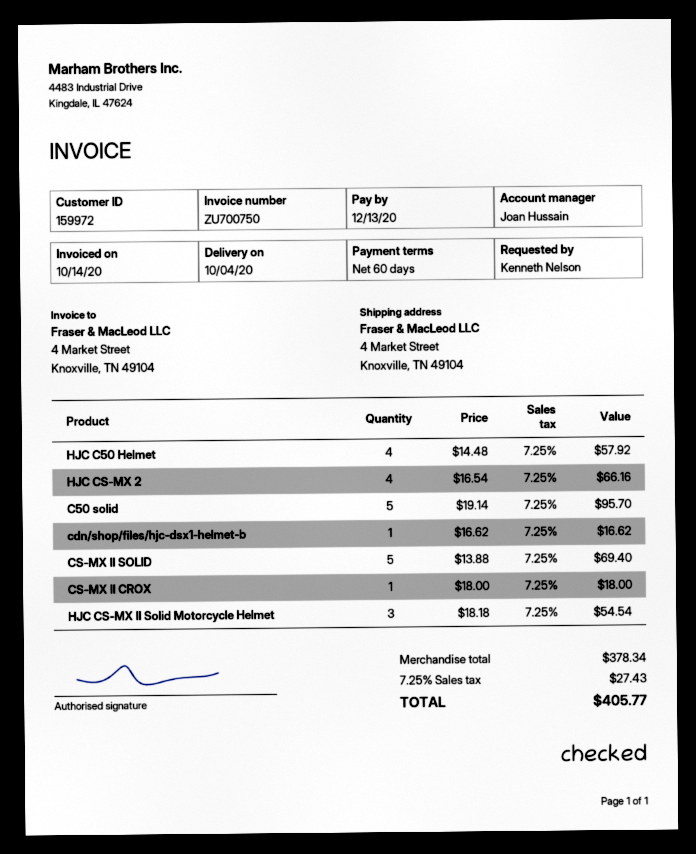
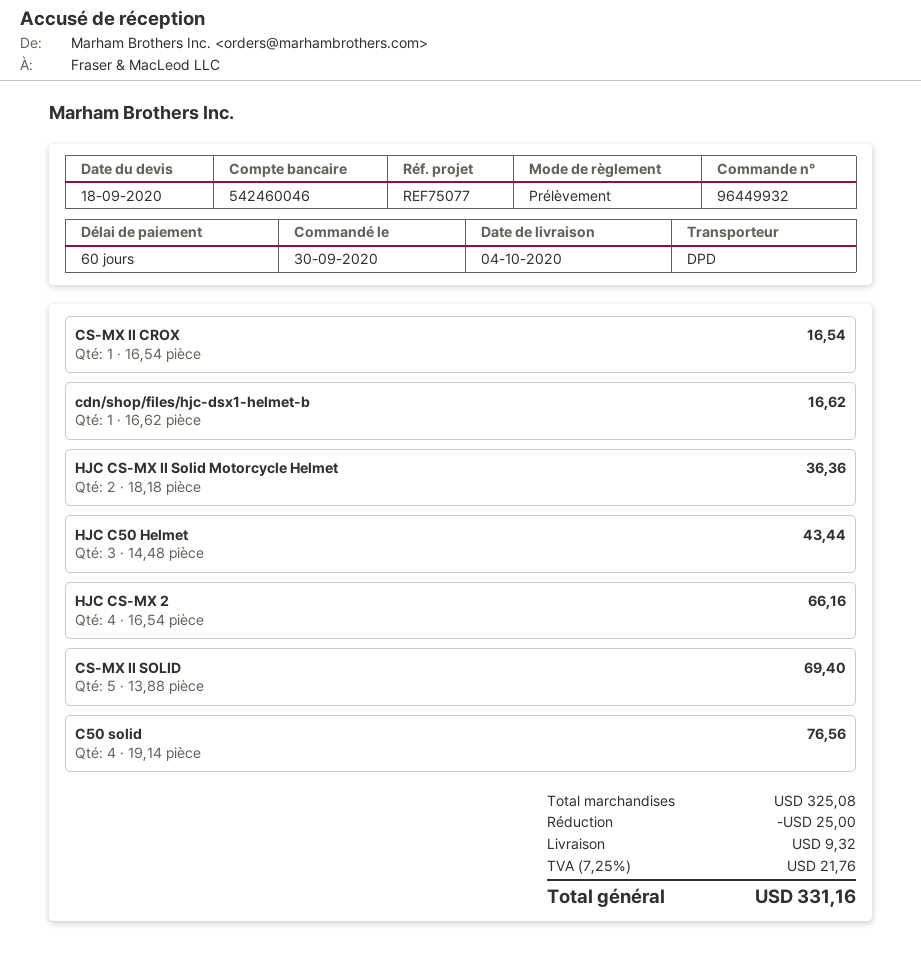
HJC C50 Helmet: 4 x 14.48 = 57.92 -> 3 x 14.48 = 43.44
C50 solid: 5 x 19.14 = 95.70 -> 4 x 19.14 = 76.56
CS-MX II CROX: 1 x 18.00 = 18.00 -> 1 x 16.54 = 16.54
HJC CS-MX II Solid Motorcycle Helmet: 3 x 18.18 = 54.54 -> 2 x 18.18 = 36.36
subtotal: 378.34 -> 325.08
discount: none -> 25.00
shipping: none -> 9.32
tax: 7.25% = 27.43 -> 7.25% = 21.76
total: 405.77 -> 331.16

